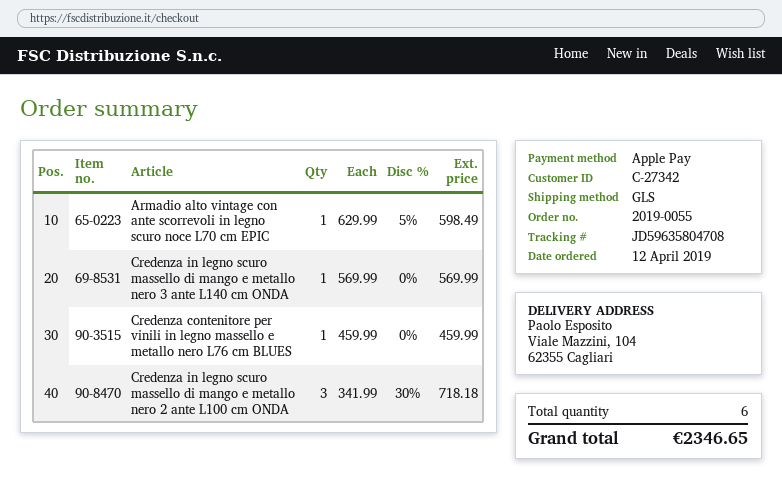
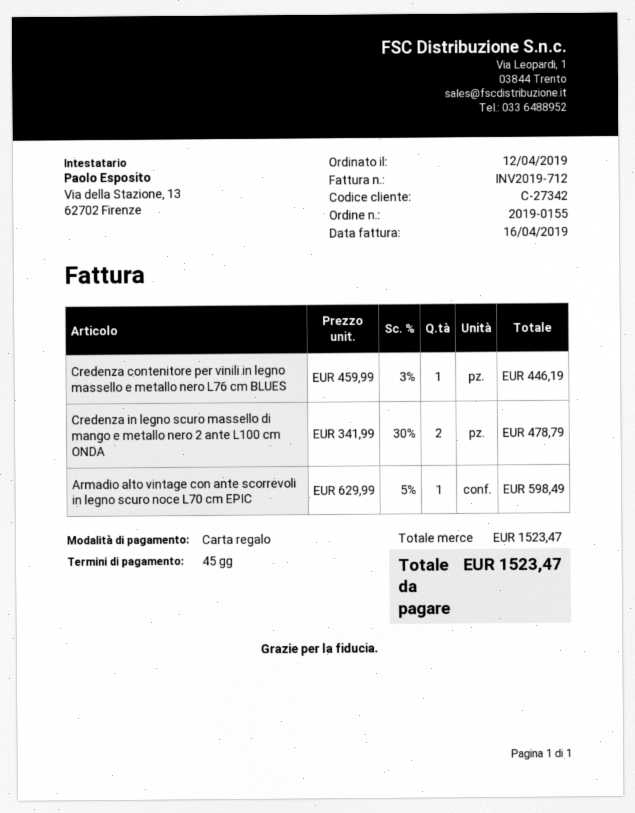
order number: 2019-0055 -> 2019-0155
payment method: Apple Pay -> gift card
Credenza in legno scuro massello di mango e metallo nero 3 ante L140 cm ONDA: 1 x 569.99 = 569.99 -> none
Credenza contenitore per vinili in legno massello e metallo nero L76 cm BLUES: 1 x 459.99 = 459.99 -> 1 x 459.99 - 3% = 446.19
Credenza in legno scuro massello di mango e metallo nero 2 ante L100 cm ONDA: 3 x 341.99 - 30% = 718.18 -> 2 x 341.99 - 30% = 478.79
total: 2346.65 -> 1523.47

